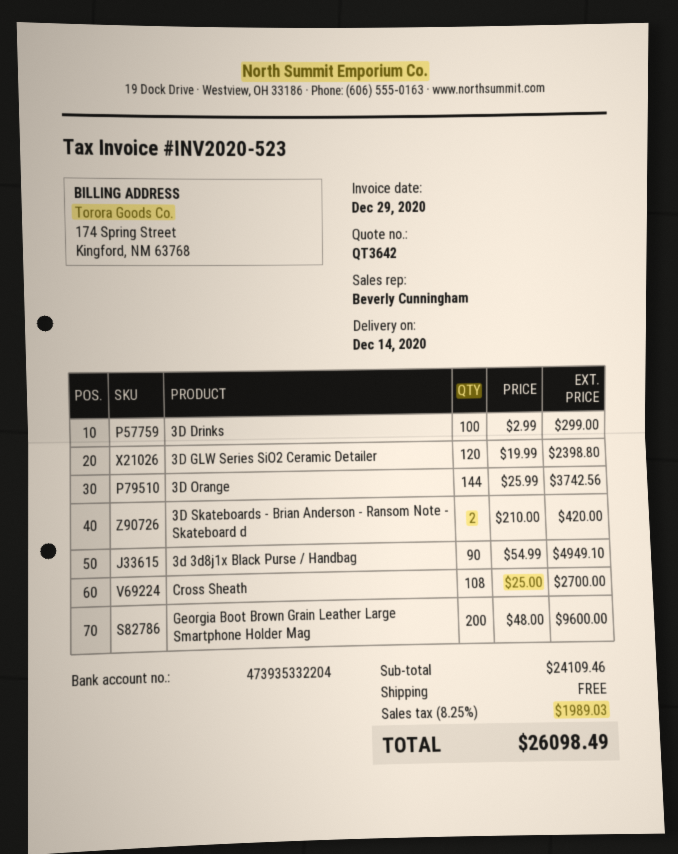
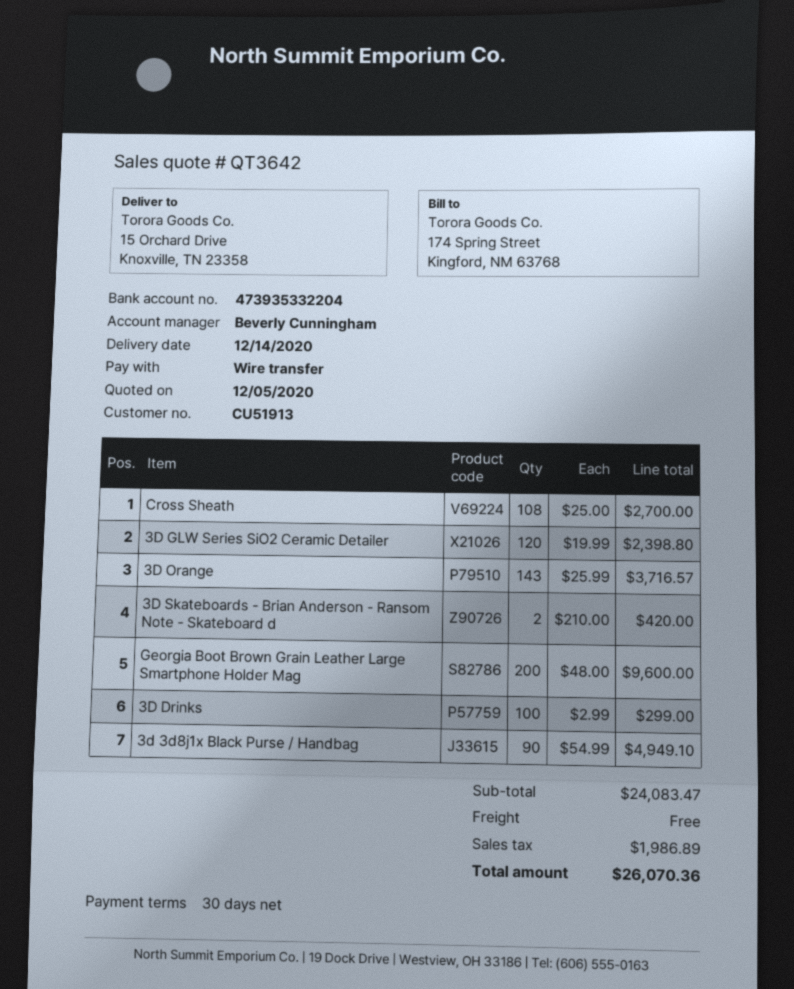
3D Orange: 144 x 25.99 = 3742.56 -> 143 x 25.99 = 3716.57
subtotal: 24109.46 -> 24083.47
tax: 1989.03 -> 1986.89
total: 26098.49 -> 26070.36

